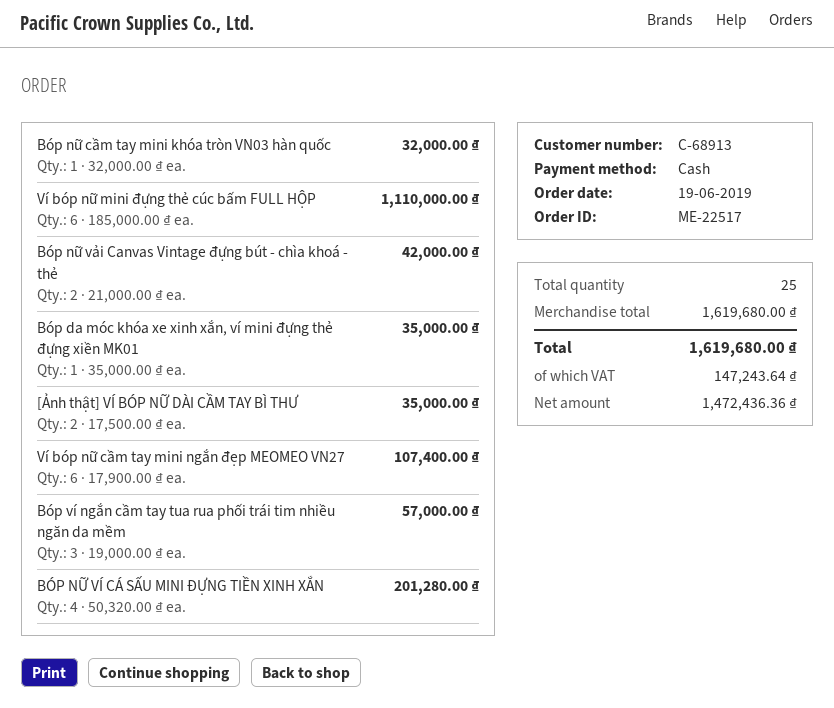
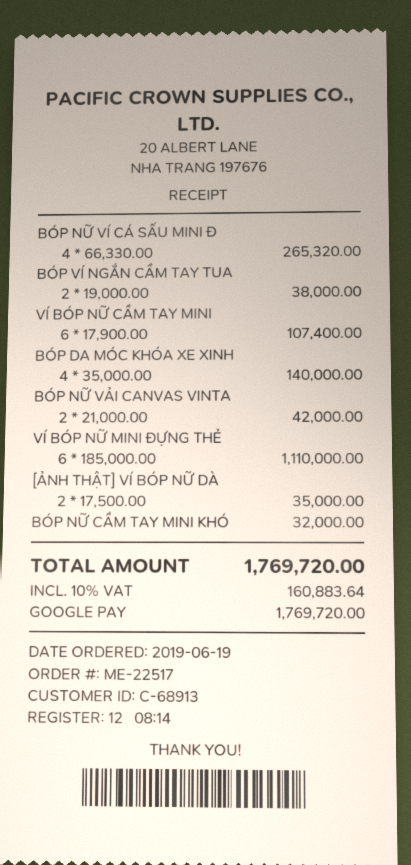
payment method: cash -> Google Pay
Bóp da móc khóa xe xinh xắn, ví mini đựng thẻ đựng xiền MK01: 1 x 35000.00 = 35000.00 -> 4 x 35000.00 = 140000.00
Bóp ví ngắn cầm tay tua rua phối trái tim nhiều ngăn da mềm: 3 x 19000.00 = 57000.00 -> 2 x 19000.00 = 38000.00
BÓP NỮ VÍ CÁ SẤU MINI ĐỰNG TIỀN XINH XẮN: 4 x 50320.00 = 201280.00 -> 4 x 66330.00 = 265320.00
tax: 147243.64 -> 160883.64
total: 1619680.00 -> 1769720.00

